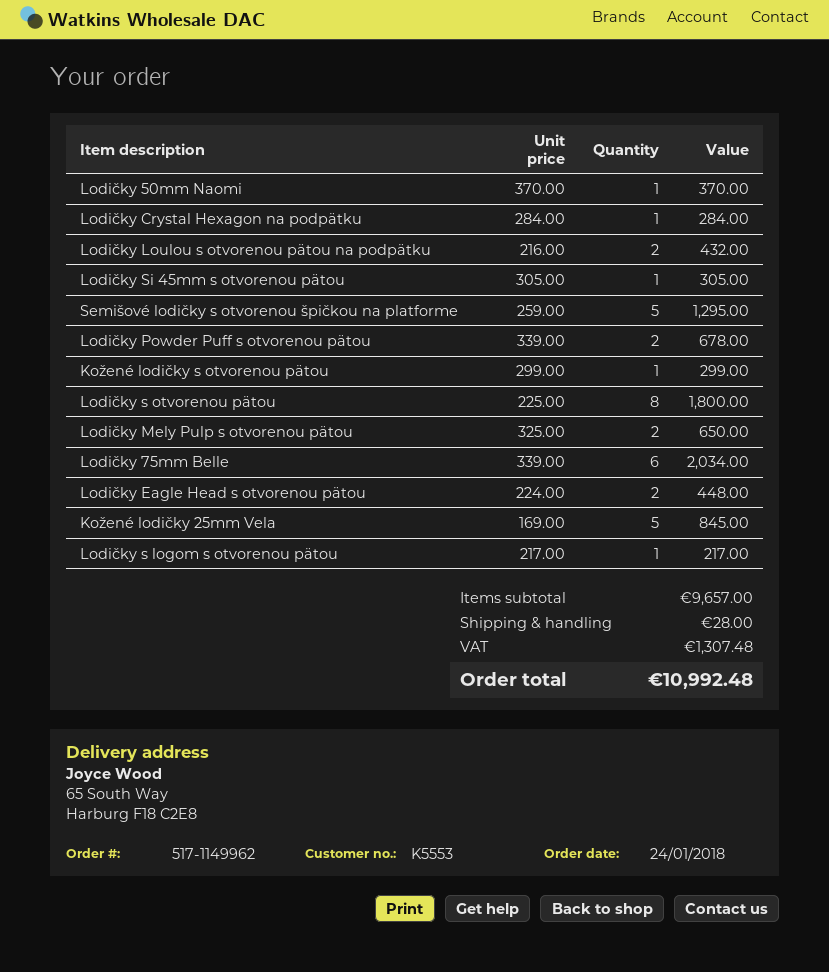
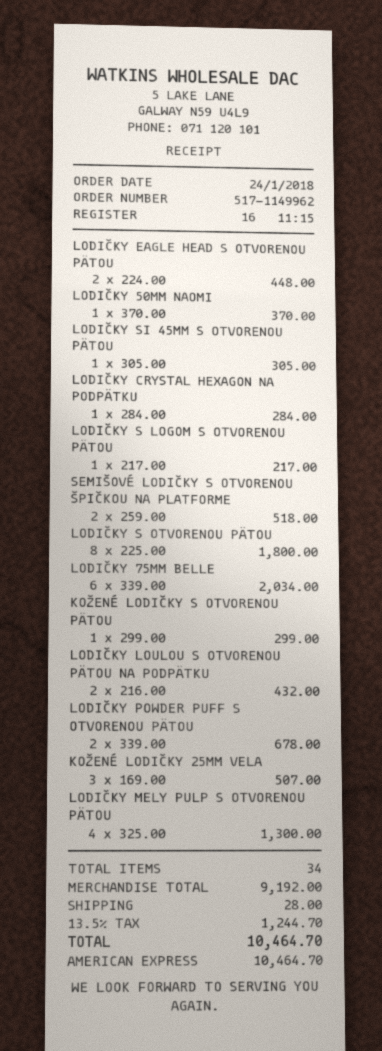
Semišové lodičky s otvorenou špičkou na platforme: 5 x 259.00 = 1295.00 -> 2 x 259.00 = 518.00
Lodičky Mely Pulp s otvorenou pätou: 2 x 325.00 = 650.00 -> 4 x 325.00 = 1300.00
Kožené lodičky 25mm Vela: 5 x 169.00 = 845.00 -> 3 x 169.00 = 507.00
subtotal: 9657.00 -> 9192.00
tax: 1307.48 -> 1244.70
total: 10992.48 -> 10464.70

